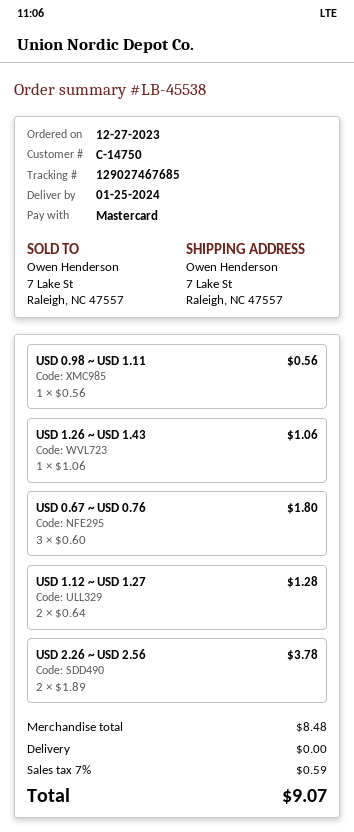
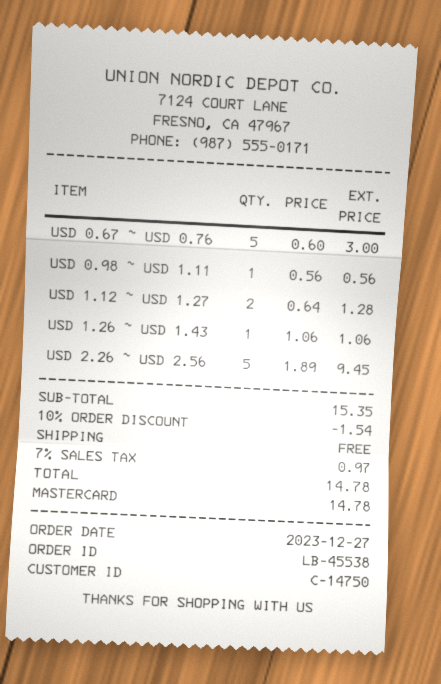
USD 0.67 ~ USD 0.76: 3 x 0.60 = 1.80 -> 5 x 0.60 = 3.00
USD 2.26 ~ USD 2.56: 2 x 1.89 = 3.78 -> 5 x 1.89 = 9.45
subtotal: 8.48 -> 15.35
discount: none -> 10% = 1.54
tax: 7% = 0.59 -> 7% = 0.97
total: 9.07 -> 14.78

